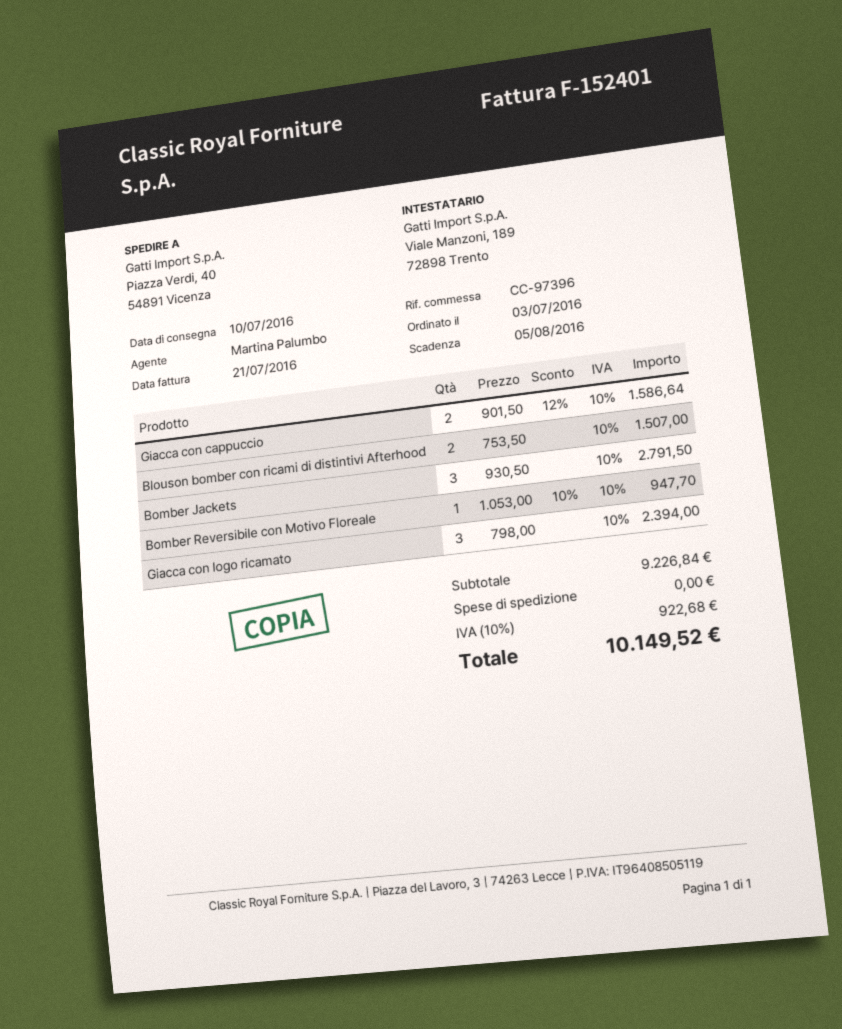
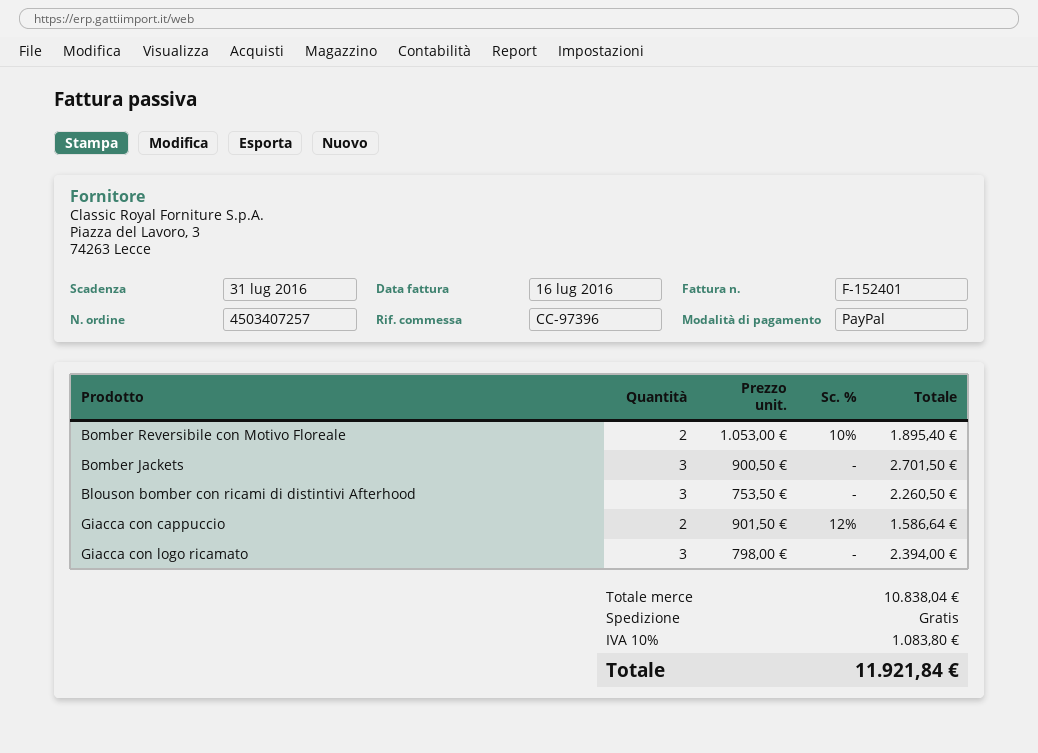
invoice date: 2016-07-21 -> 2016-07-16
due date: 2016-08-05 -> 2016-07-31
Blouson bomber con ricami di distintivi Afterhood: 2 x 753.50 = 1507.00 -> 3 x 753.50 = 2260.50
Bomber Jackets: 3 x 930.50 = 2791.50 -> 3 x 900.50 = 2701.50
Bomber Reversibile con Motivo Floreale: 1 x 1053.00 - 10% = 947.70 -> 2 x 1053.00 - 10% = 1895.40
subtotal: 9226.84 -> 10838.04
tax: 10% = 922.68 -> 10% = 1083.80
total: 10149.52 -> 11921.84

